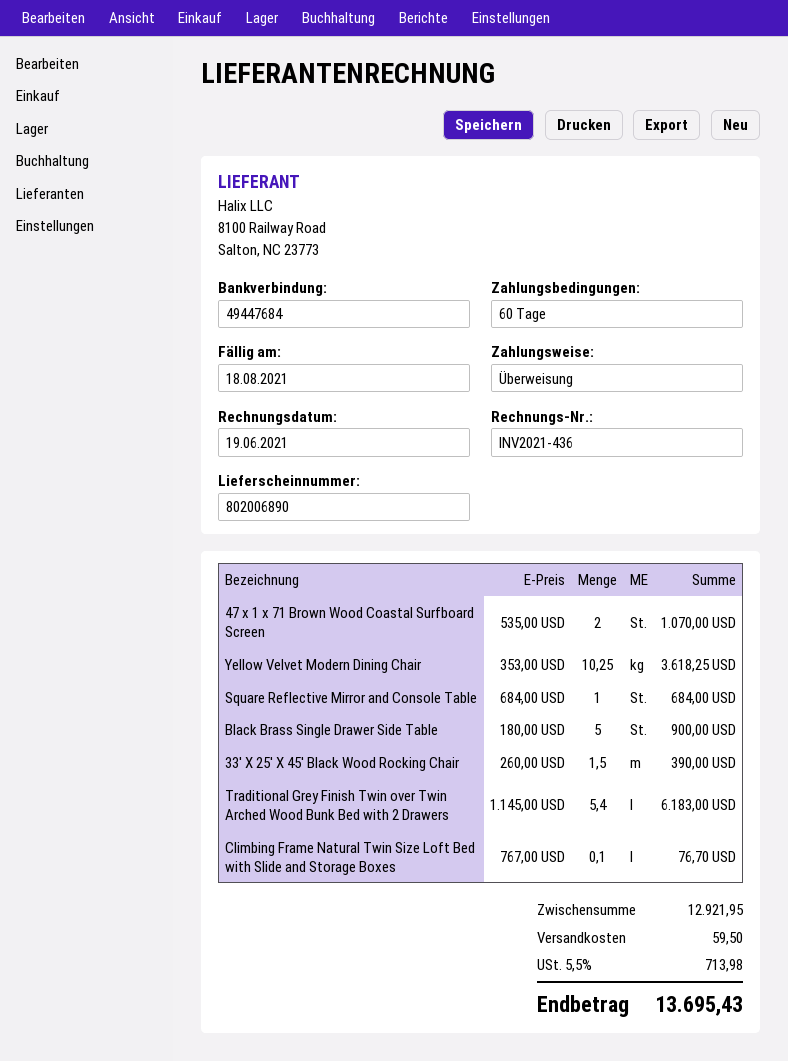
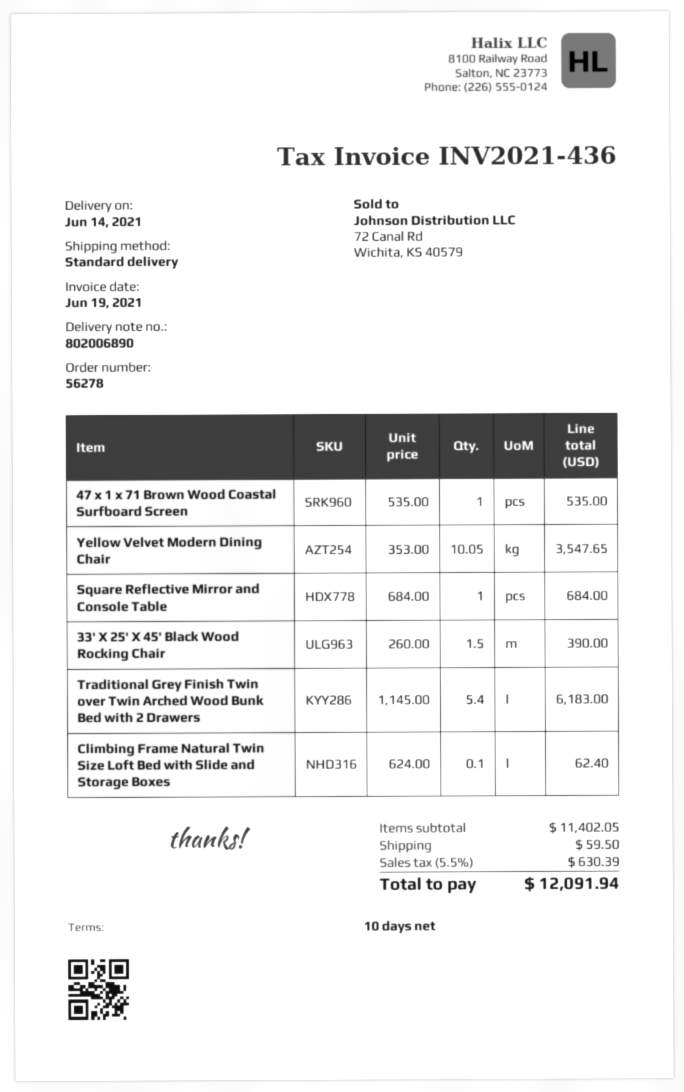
payment terms: 60 days -> 10 days
47 x 1 x 71 Brown Wood Coastal Surfboard Screen: 2 x 535.00 = 1070.00 -> 1 x 535.00 = 535.00
Yellow Velvet Modern Dining Chair: 10.25 x 353.00 = 3618.25 -> 10.05 x 353.00 = 3547.65
Black Brass Single Drawer Side Table: 5 x 180.00 = 900.00 -> none
Climbing Frame Natural Twin Size Loft Bed with Slide and Storage Boxes: 0.1 x 767.00 = 76.70 -> 0.1 x 624.00 = 62.40
subtotal: 12921.95 -> 11402.05
tax: 5.5% = 713.98 -> 5.5% = 630.39
total: 13695.43 -> 12091.94

